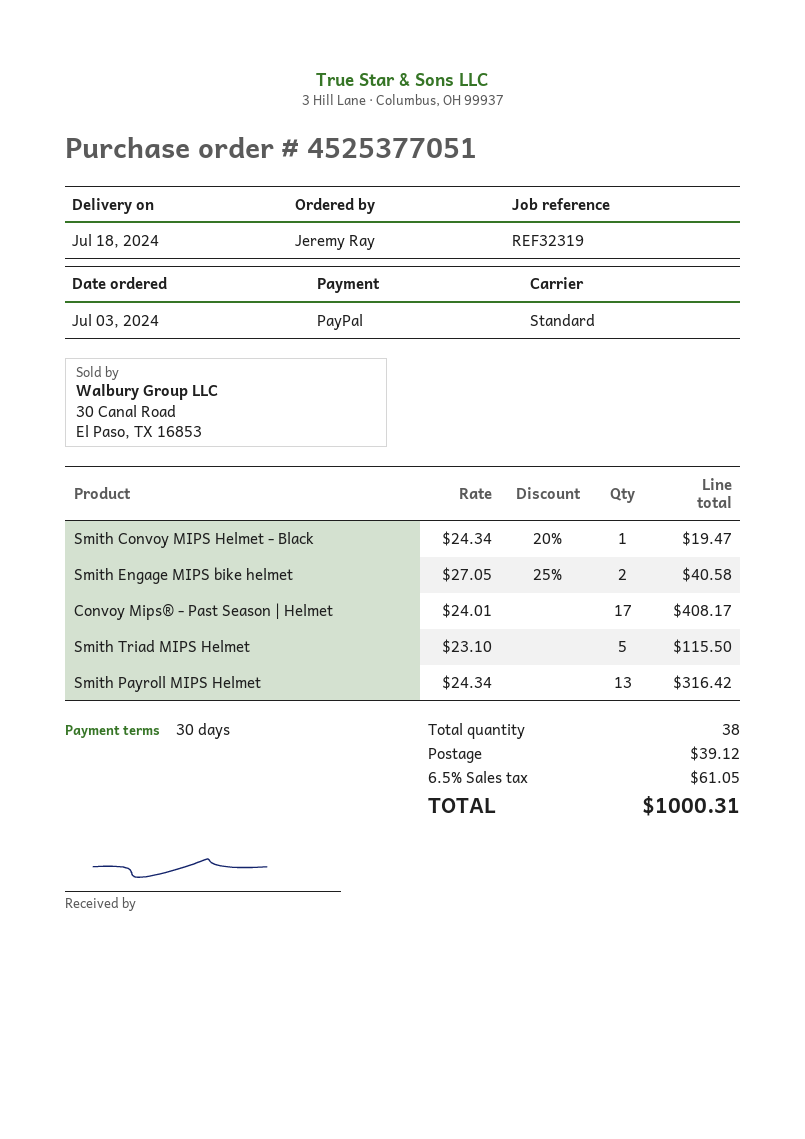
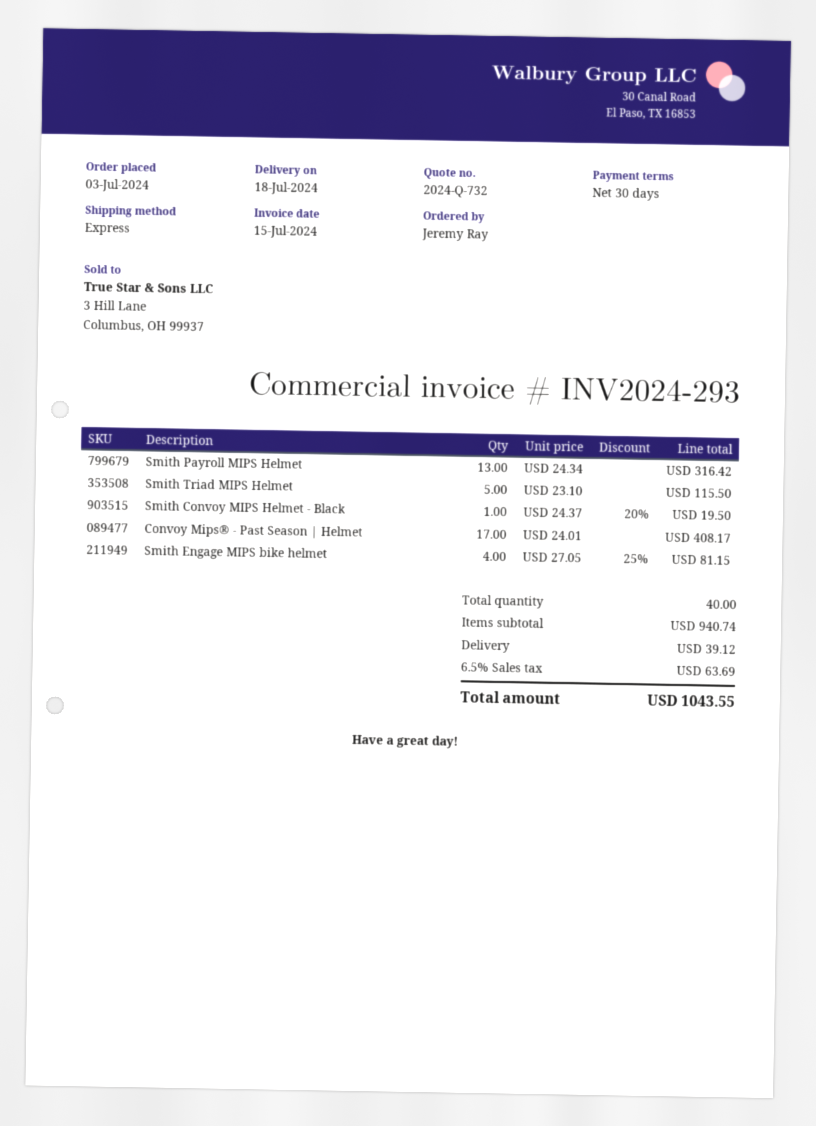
shipping method: standard -> express
Smith Convoy MIPS Helmet - Black: 1 x 24.34 - 20% = 19.47 -> 1 x 24.37 - 20% = 19.50
Smith Engage MIPS bike helmet: 2 x 27.05 - 25% = 40.58 -> 4 x 27.05 - 25% = 81.15
total quantity: 38 -> 40
tax: 6.5% = 61.05 -> 6.5% = 63.69
total: 1000.31 -> 1043.55

